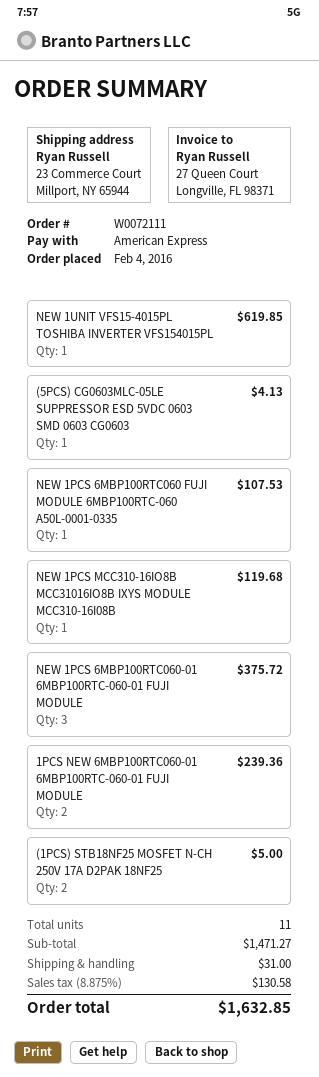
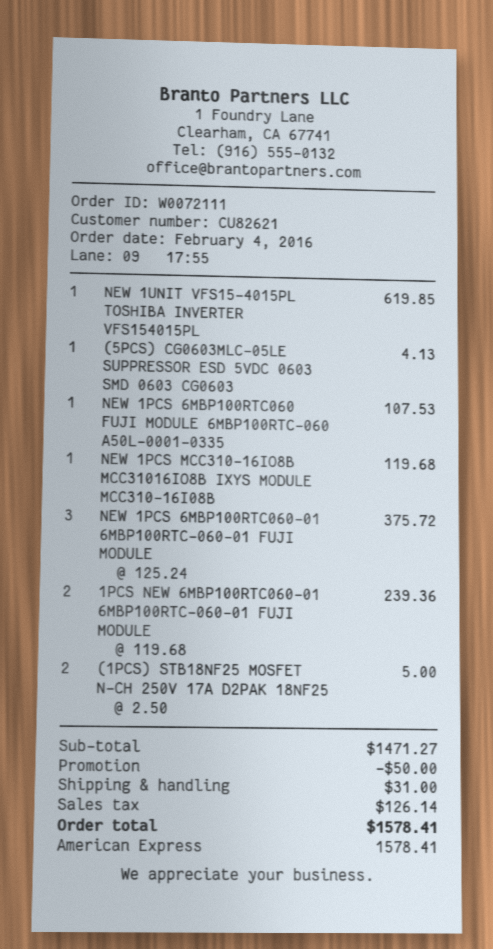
discount: none -> 50.00
tax: 130.58 -> 126.14
total: 1632.85 -> 1578.41

